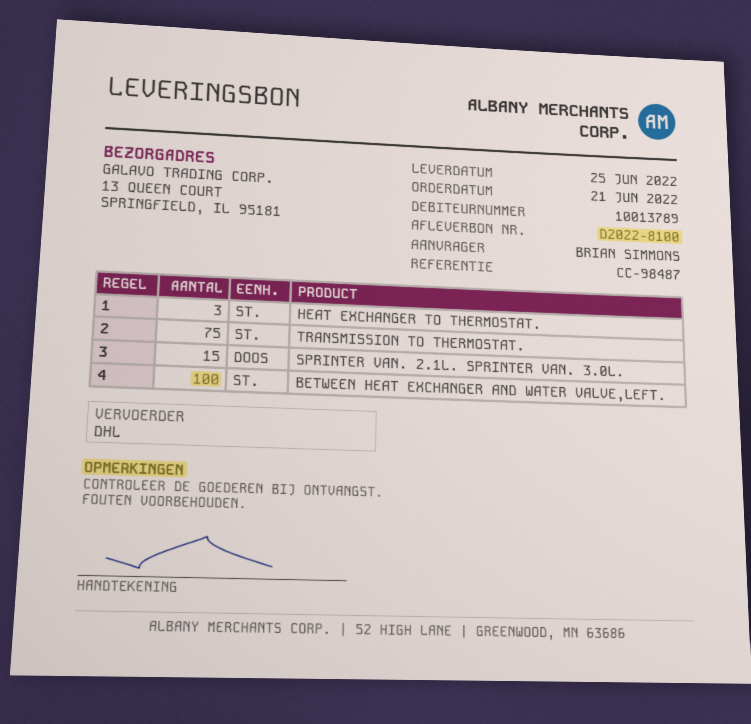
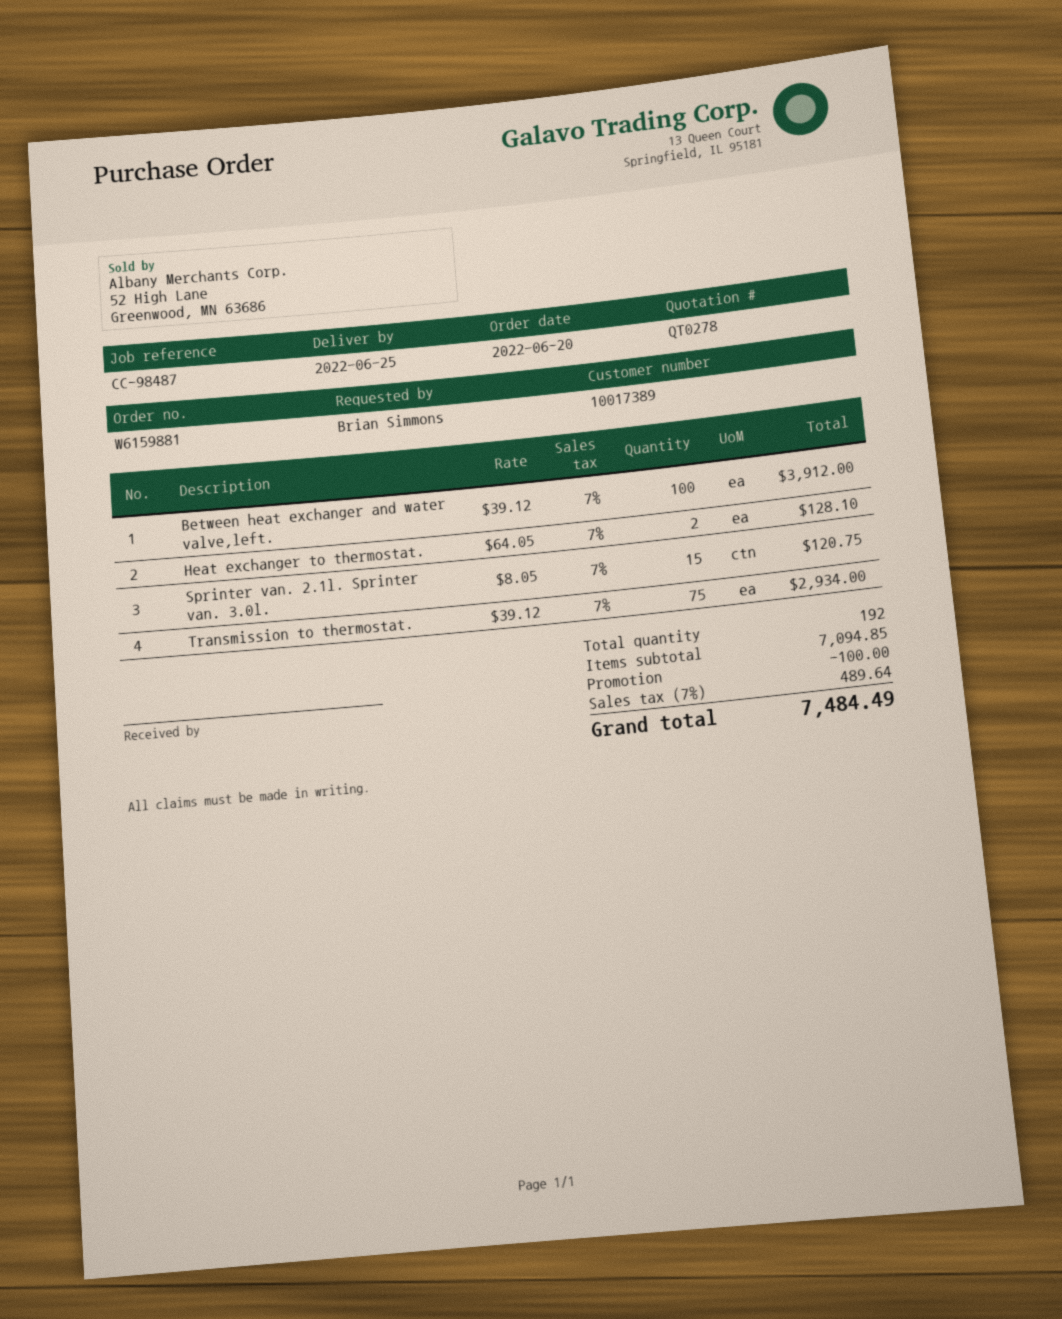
order date: 2022-06-21 -> 2022-06-20
customer number: 10013789 -> 10017389
HEAT EXCHANGER TO THERMOSTAT.: 3 -> 2

